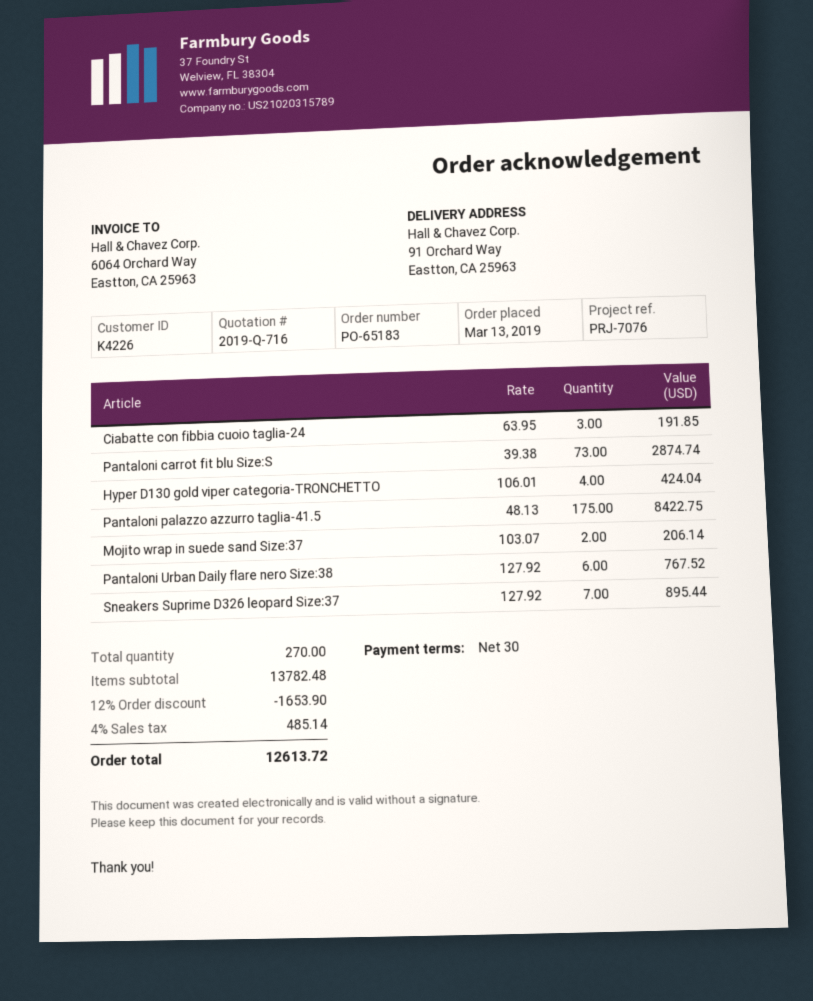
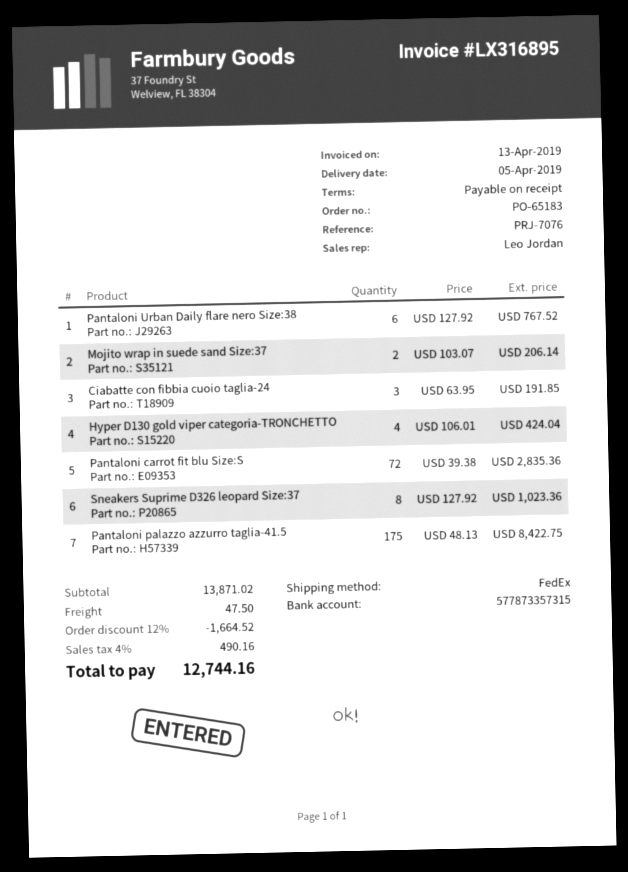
payment terms: 30 days -> on receipt
Pantaloni carrot fit blu Size:S: 73 x 39.38 = 2874.74 -> 72 x 39.38 = 2835.36
Sneakers Suprime D326 leopard Size:37: 7 x 127.92 = 895.44 -> 8 x 127.92 = 1023.36
subtotal: 13782.48 -> 13871.02
discount: 12% = 1653.90 -> 12% = 1664.52
shipping: none -> 47.50
tax: 4% = 485.14 -> 4% = 490.16
total: 12613.72 -> 12744.16

